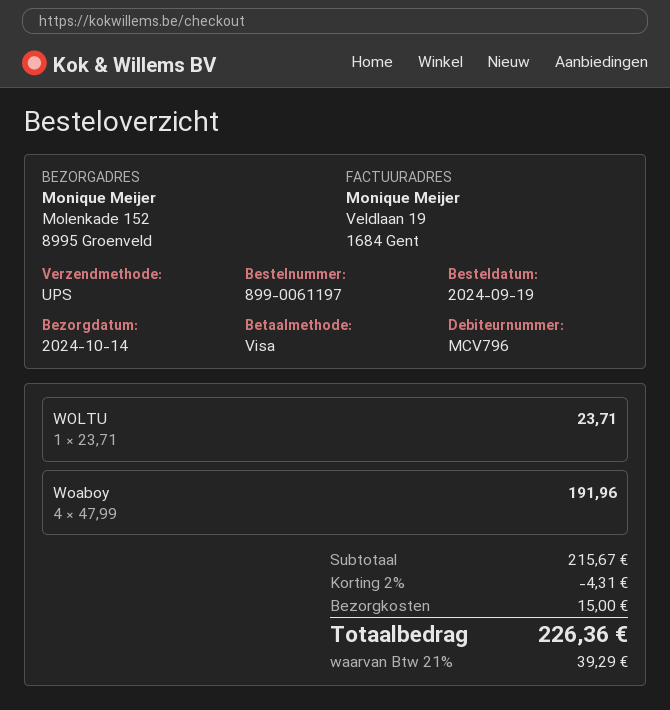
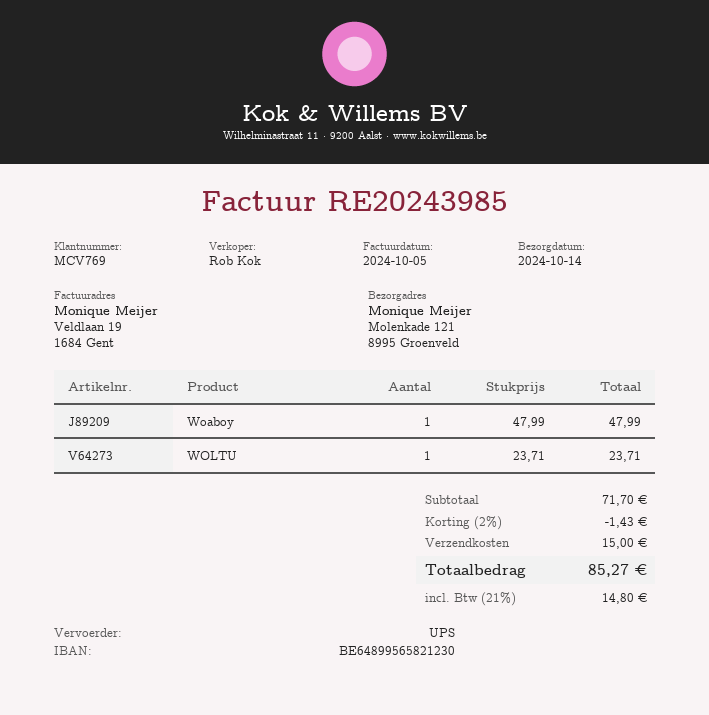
customer number: MCV796 -> MCV769
ship to: Molenkade 152, 8995 Groenveld -> Molenkade 121, 8995 Groenveld
Woaboy: 4 x 47.99 = 191.96 -> 1 x 47.99 = 47.99
subtotal: 215.67 -> 71.70
discount: 2% = 4.31 -> 2% = 1.43
tax: 21% = 39.29 -> 21% = 14.80
total: 226.36 -> 85.27

